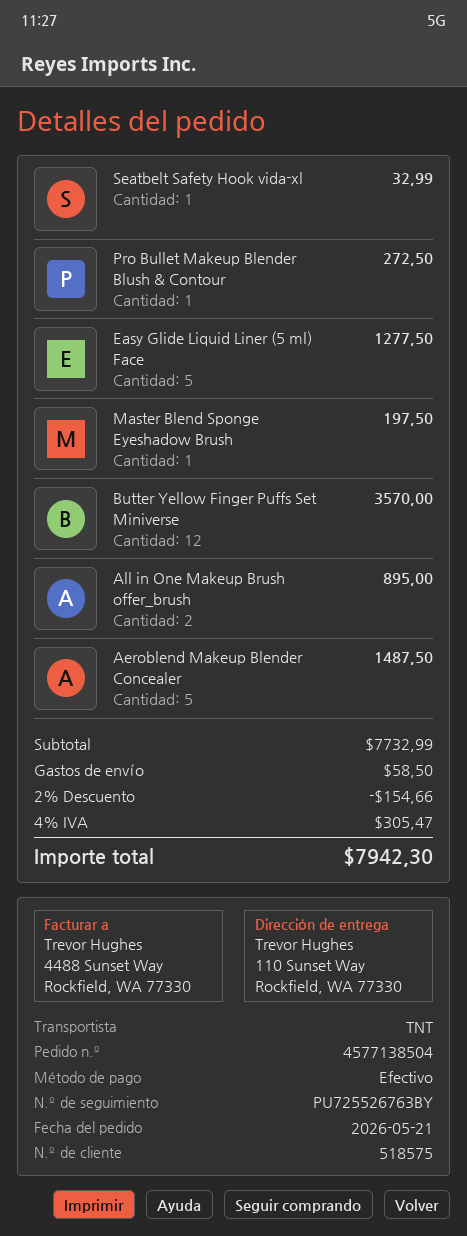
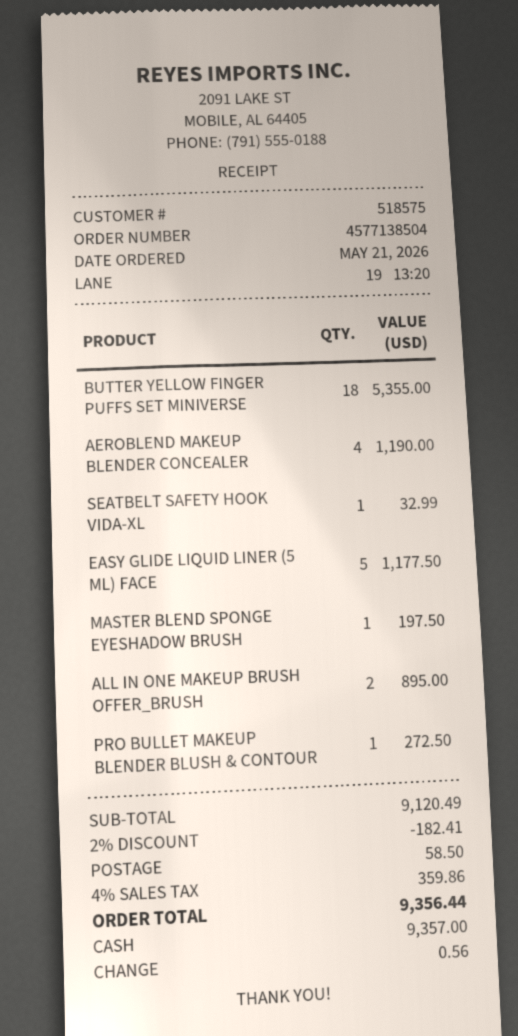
Easy Glide Liquid Liner (5 ml) Face: 5 for 1277.50 -> 5 for 1177.50
Butter Yellow Finger Puffs Set Miniverse: 12 for 3570.00 -> 18 for 5355.00
Aeroblend Makeup Blender Concealer: 5 for 1487.50 -> 4 for 1190.00
subtotal: 7732.99 -> 9120.49
discount: 2% = 154.66 -> 2% = 182.41
tax: 4% = 305.47 -> 4% = 359.86
total: 7942.30 -> 9356.44

